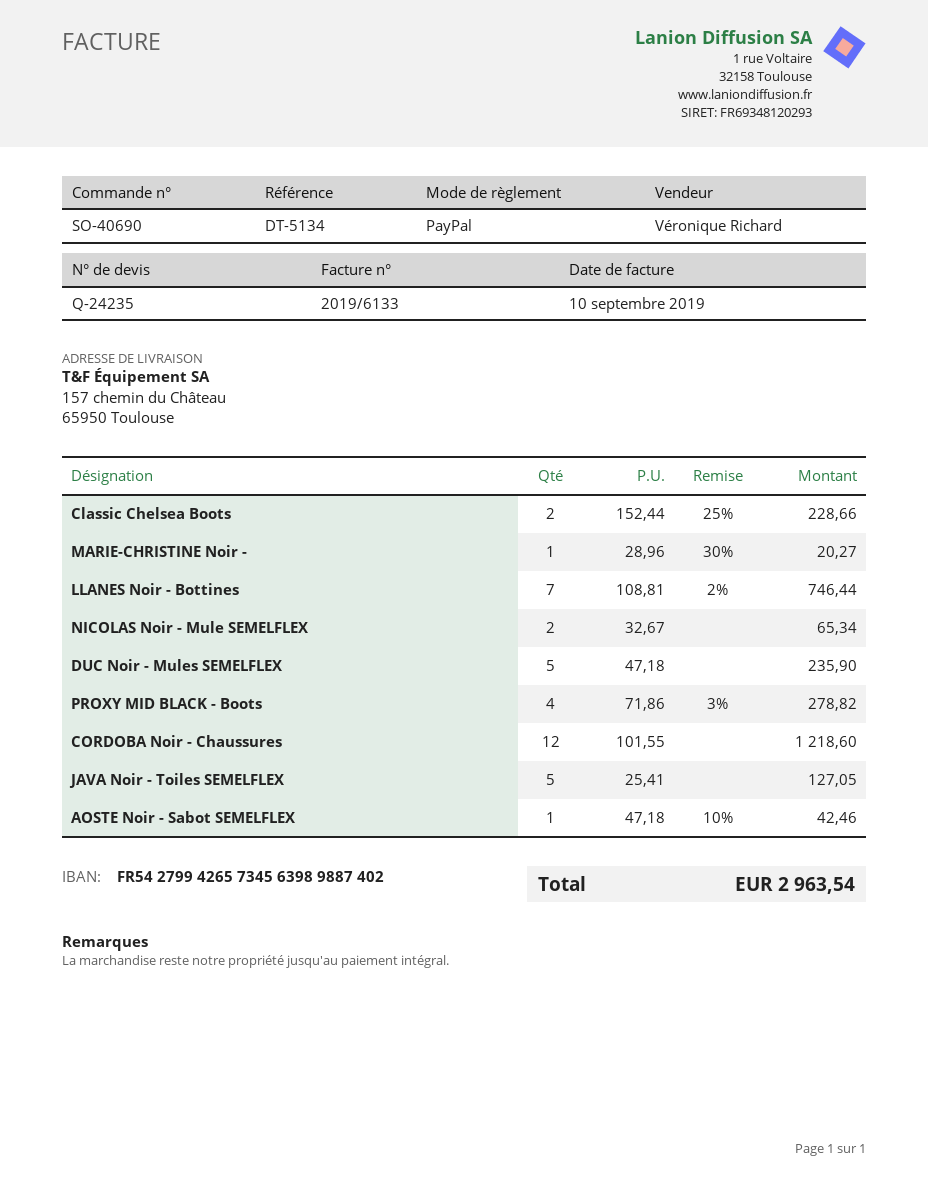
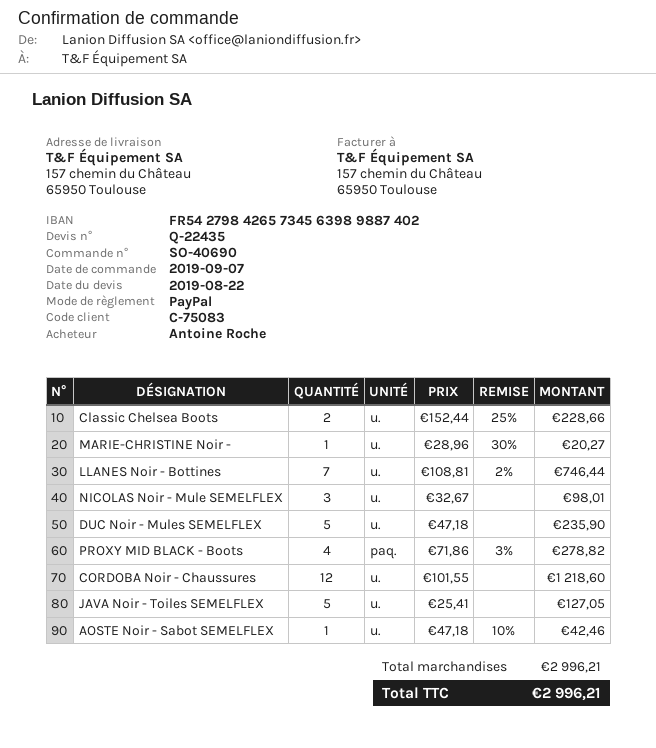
quote number: Q-24235 -> Q-22435
bank account: FR5427994265734563989887402 -> FR5427984265734563989887402
NICOLAS Noir - Mule SEMELFLEX: 2 x 32.67 = 65.34 -> 3 x 32.67 = 98.01
total: 2963.54 -> 2996.21

